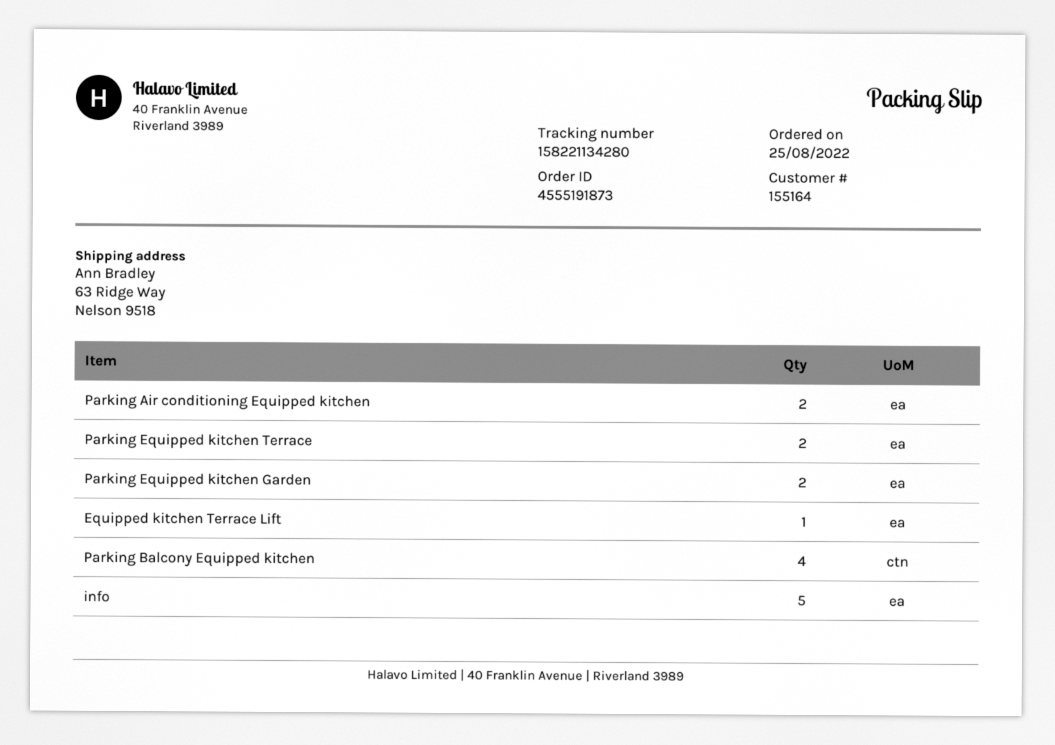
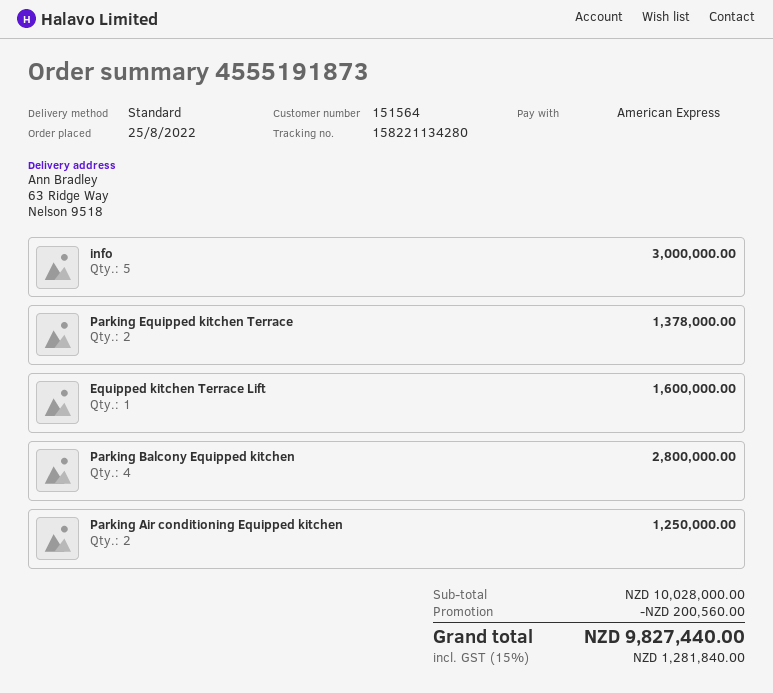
customer number: 155164 -> 151564
Parking Equipped kitchen Garden: 2 -> none

